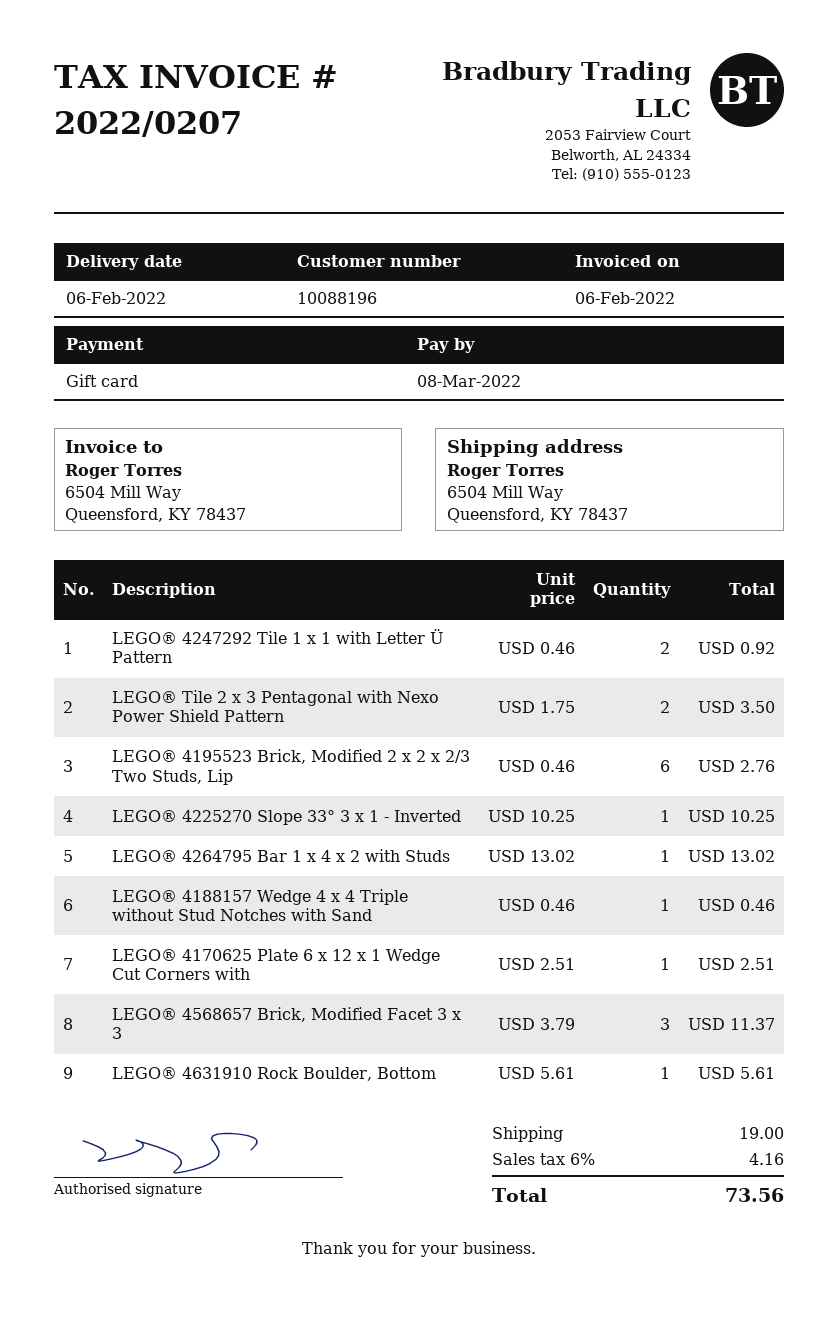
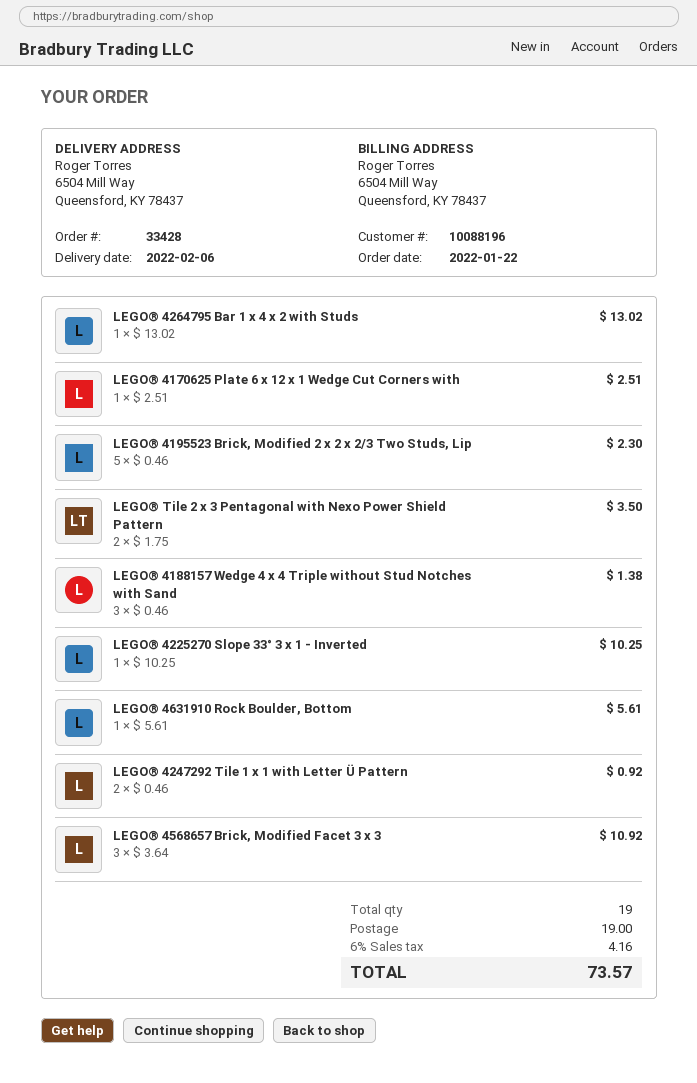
LEGO® 4195523 Brick, Modified 2 x 2 x 2/3 Two Studs, Lip: 6 x 0.46 = 2.76 -> 5 x 0.46 = 2.30
LEGO® 4188157 Wedge 4 x 4 Triple without Stud Notches with Sand: 1 x 0.46 = 0.46 -> 3 x 0.46 = 1.38
LEGO® 4568657 Brick, Modified Facet 3 x 3: 3 x 3.79 = 11.37 -> 3 x 3.64 = 10.92
total: 73.56 -> 73.57

